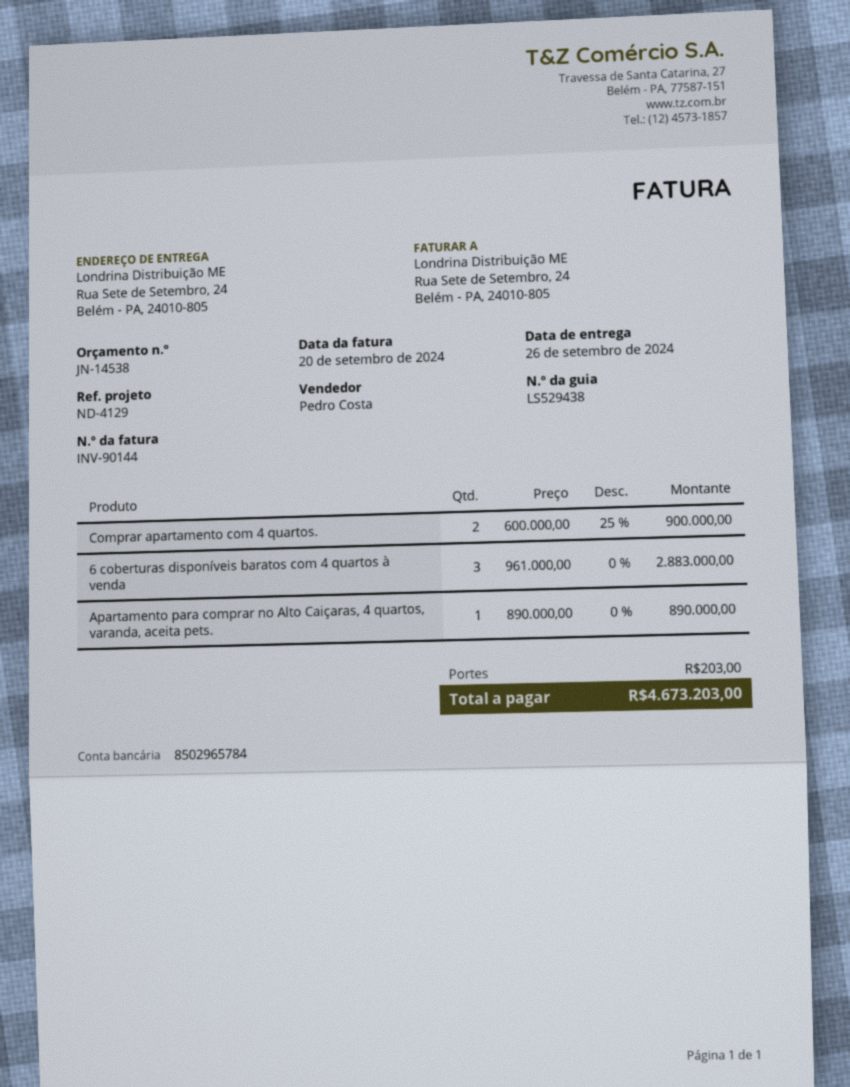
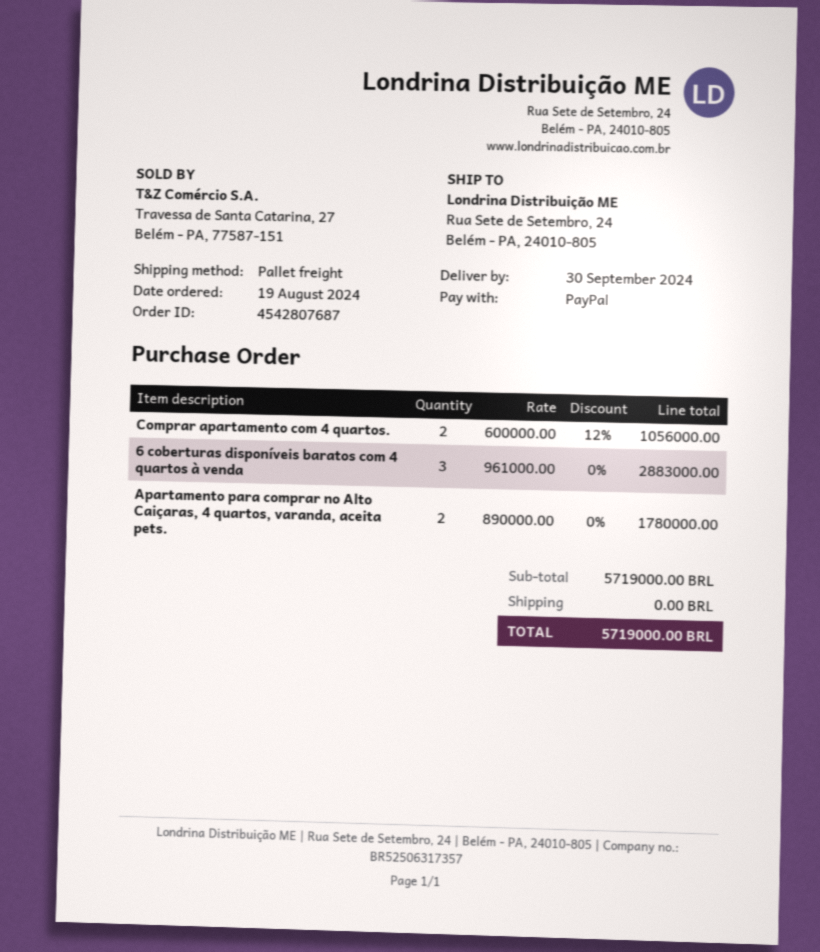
delivery date: 2024-09-26 -> 2024-09-30
Comprar apartamento com 4 quartos.: 2 x 600000.00 - 25% = 900000.00 -> 2 x 600000.00 - 12% = 1056000.00
Apartamento para comprar no Alto Caiçaras, 4 quartos, varanda, aceita pets.: 1 x 890000.00 = 890000.00 -> 2 x 890000.00 = 1780000.00
shipping: 203.00 -> 0.00
total: 4673203.00 -> 5719000.00

